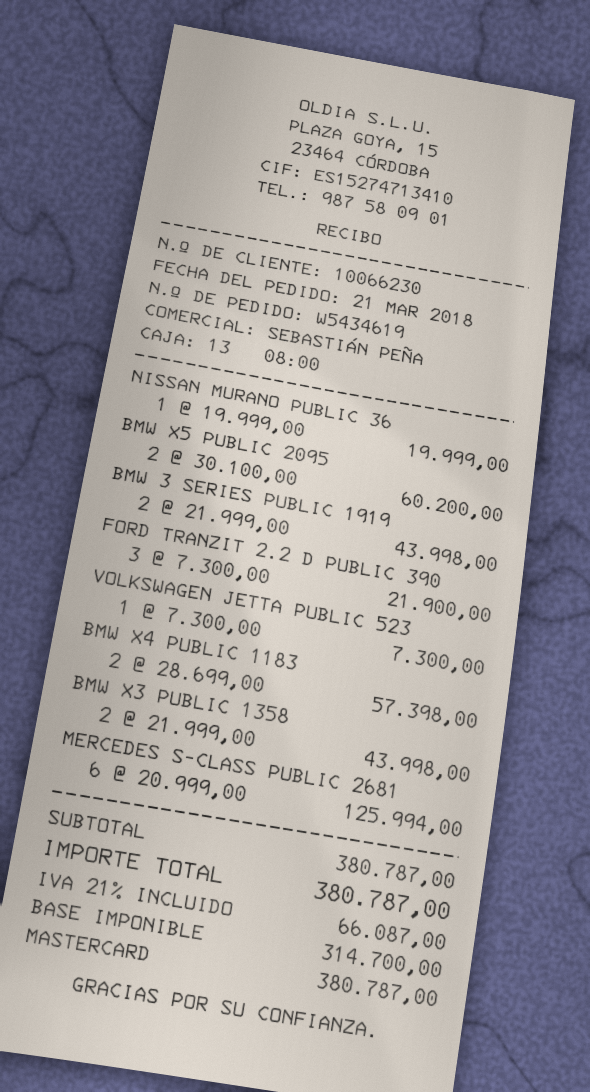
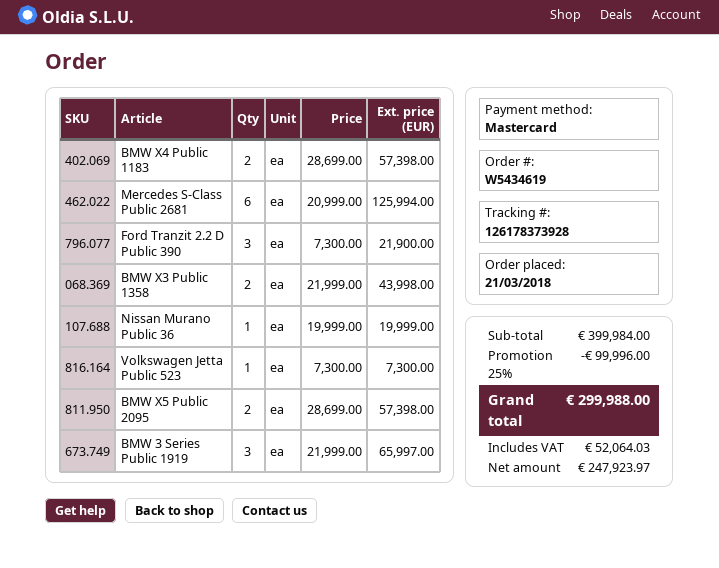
BMW X5 PUBLIC 2095: 2 x 30100.00 = 60200.00 -> 2 x 28699.00 = 57398.00
BMW 3 SERIES PUBLIC 1919: 2 x 21999.00 = 43998.00 -> 3 x 21999.00 = 65997.00
subtotal: 380787.00 -> 399984.00
discount: none -> 25% = 99996.00
net: 314700.00 -> 247923.97
tax: 66087.00 -> 52064.03
total: 380787.00 -> 299988.00

